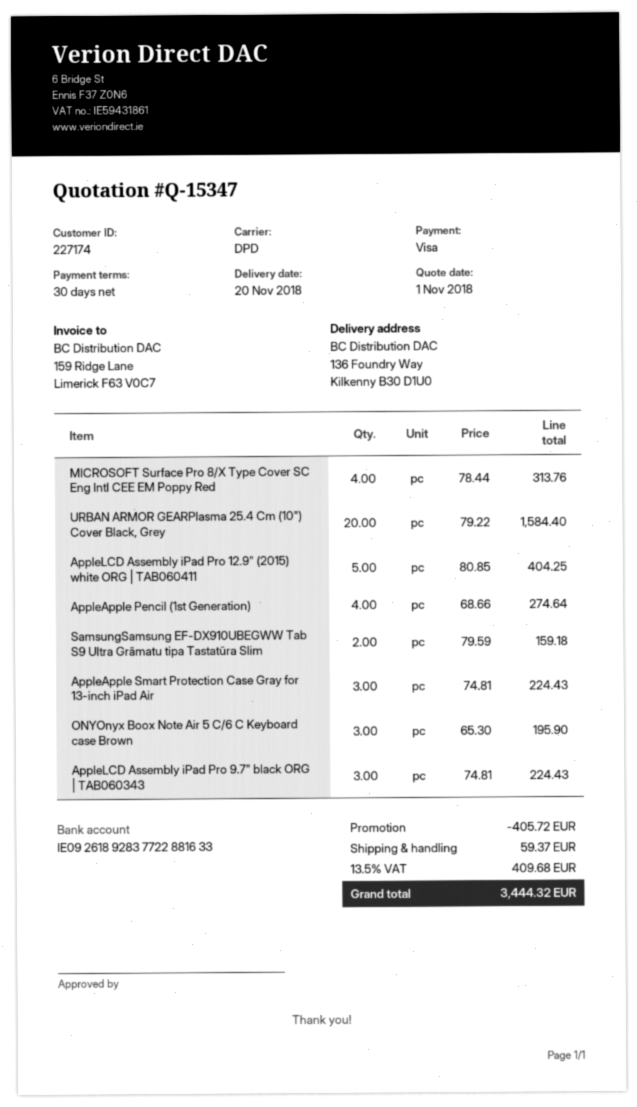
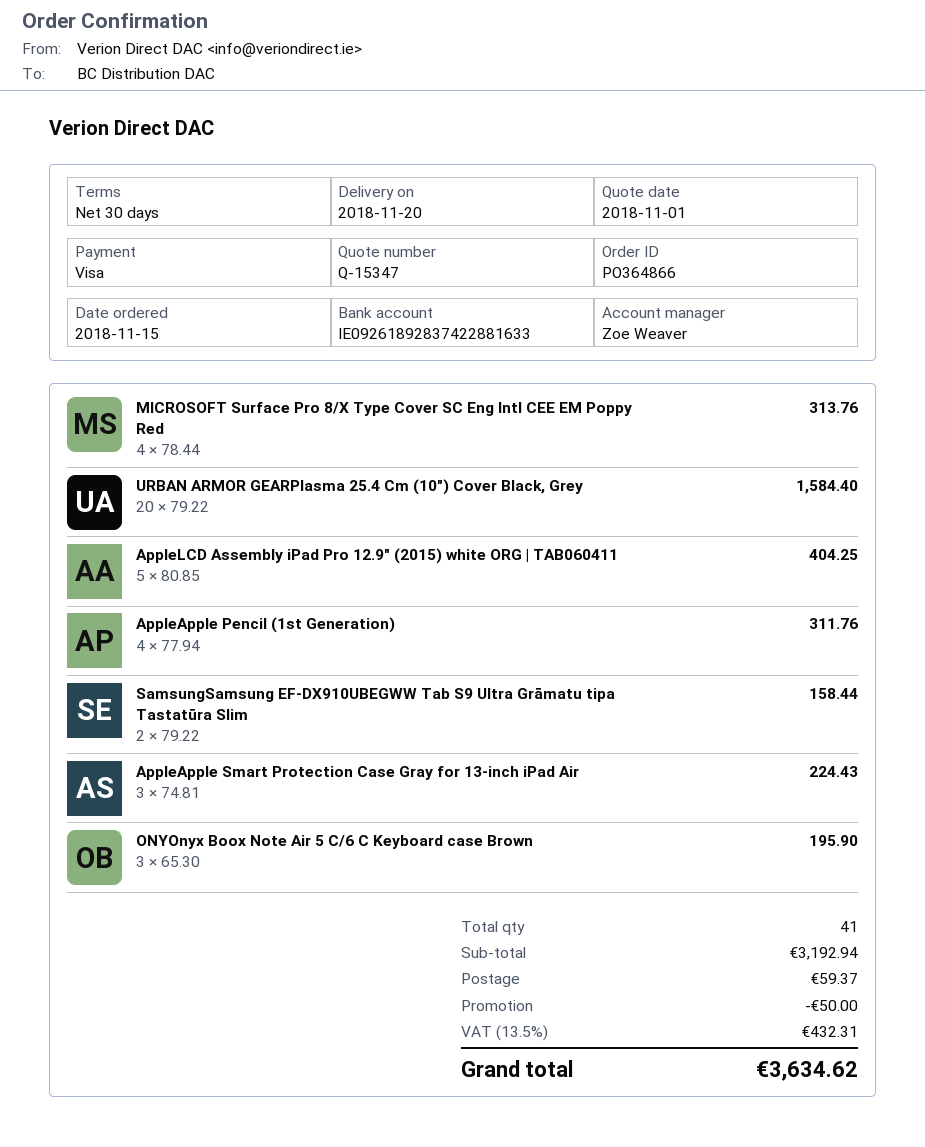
bank account: IE09261892837722881633 -> IE09261892837422881633
AppleApple Pencil (1st Generation): 4 x 68.66 = 274.64 -> 4 x 77.94 = 311.76
SamsungSamsung EF-DX910UBEGWW Tab S9 Ultra Grāmatu tipa Tastatūra Slim: 2 x 79.59 = 159.18 -> 2 x 79.22 = 158.44
AppleLCD Assembly iPad Pro 9.7" black ORG | TAB060343: 3 x 74.81 = 224.43 -> none
discount: 405.72 -> 50.00
tax: 13.5% = 409.68 -> 13.5% = 432.31
total: 3444.32 -> 3634.62

